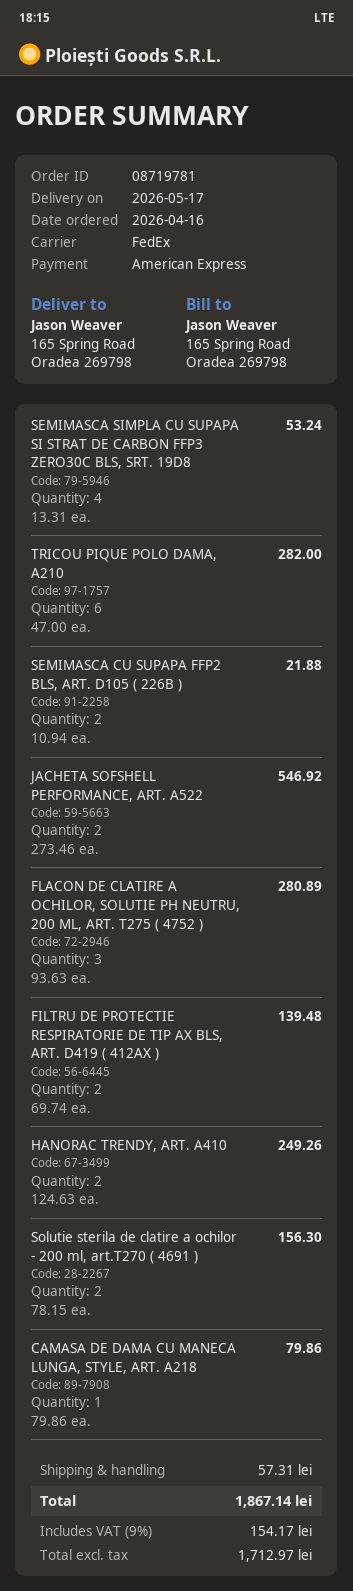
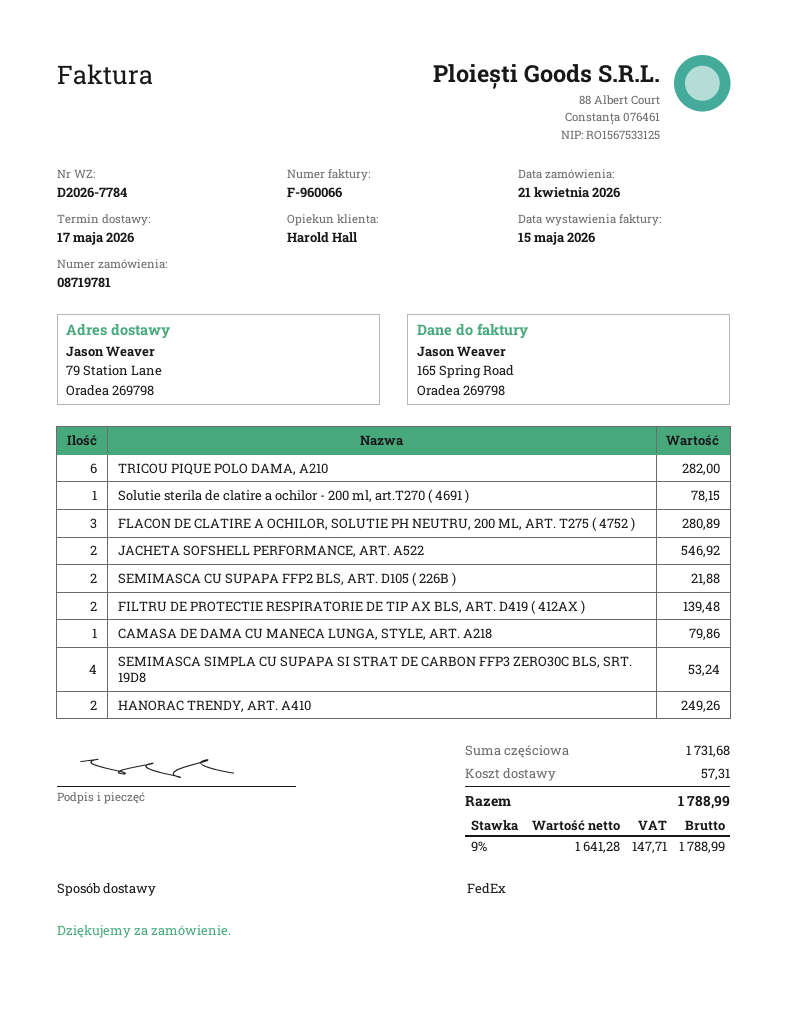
order date: 2026-04-16 -> 2026-04-21
ship to: 165 Spring Road, Oradea 269798 -> 79 Station Lane, Oradea 269798
Solutie sterila de clatire a ochilor - 200 ml, art.T270 ( 4691 ): 2 for 156.30 -> 1 for 78.15
net: 1712.97 -> 1641.28
tax: 9% = 154.17 -> 9% = 147.71
total: 1867.14 -> 1788.99

